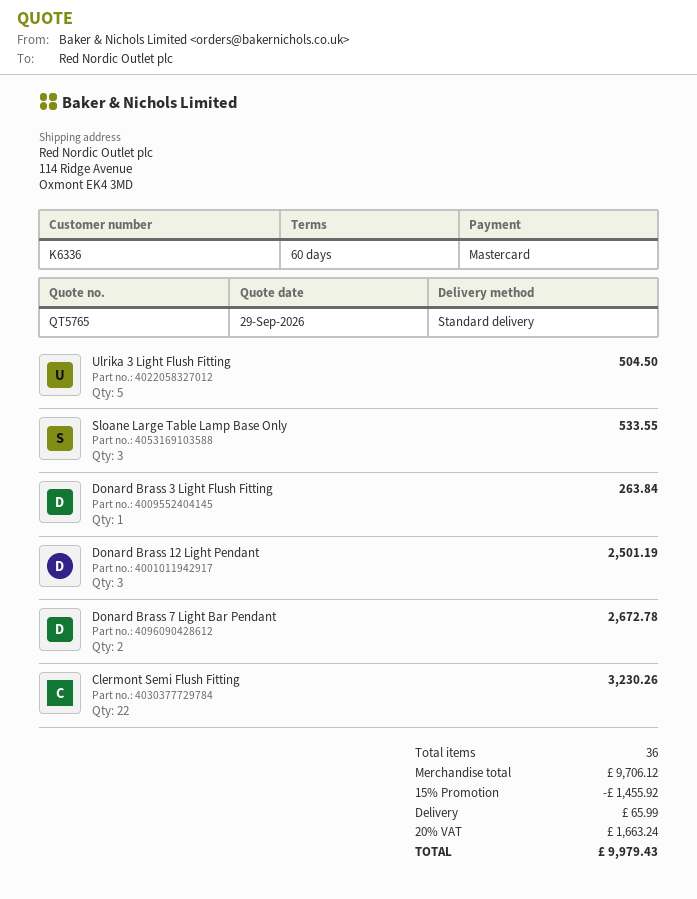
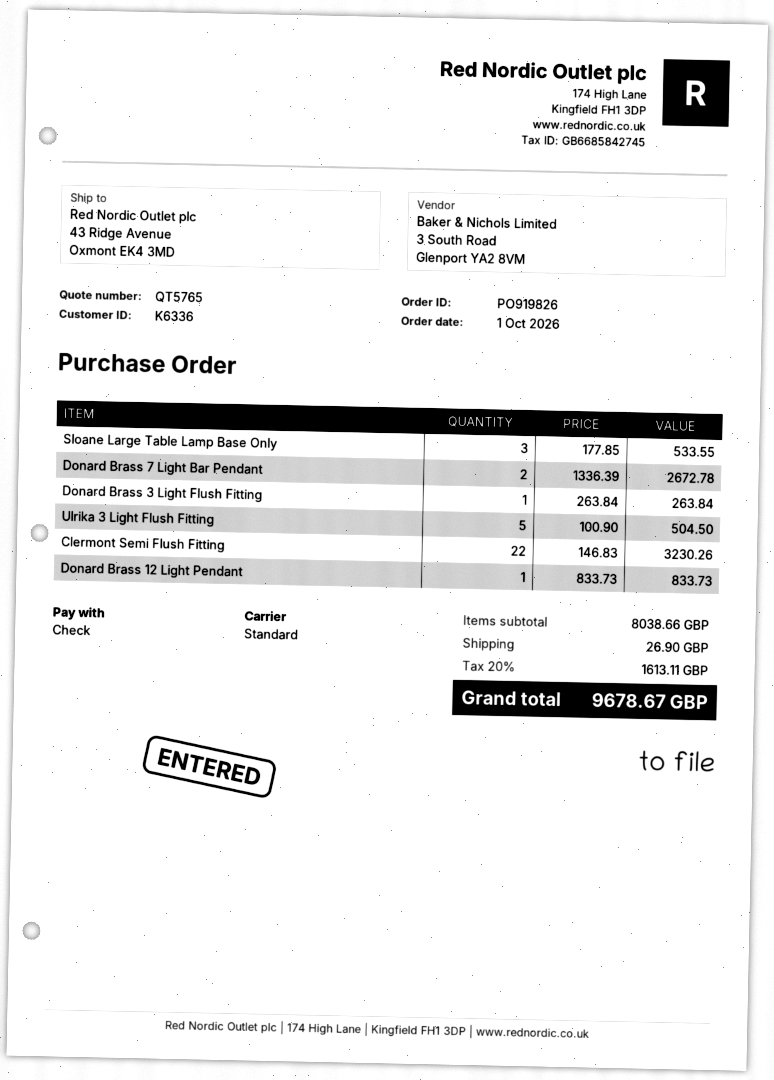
payment method: Mastercard -> cheque
ship to: 114 Ridge Avenue, Oxmont EK4 3MD -> 43 Ridge Avenue, Oxmont EK4 3MD
Donard Brass 12 Light Pendant: 3 for 2501.19 -> 1 for 833.73
subtotal: 9706.12 -> 8038.66
discount: 15% = 1455.92 -> none
shipping: 65.99 -> 26.90
tax: 20% = 1663.24 -> 20% = 1613.11
total: 9979.43 -> 9678.67

